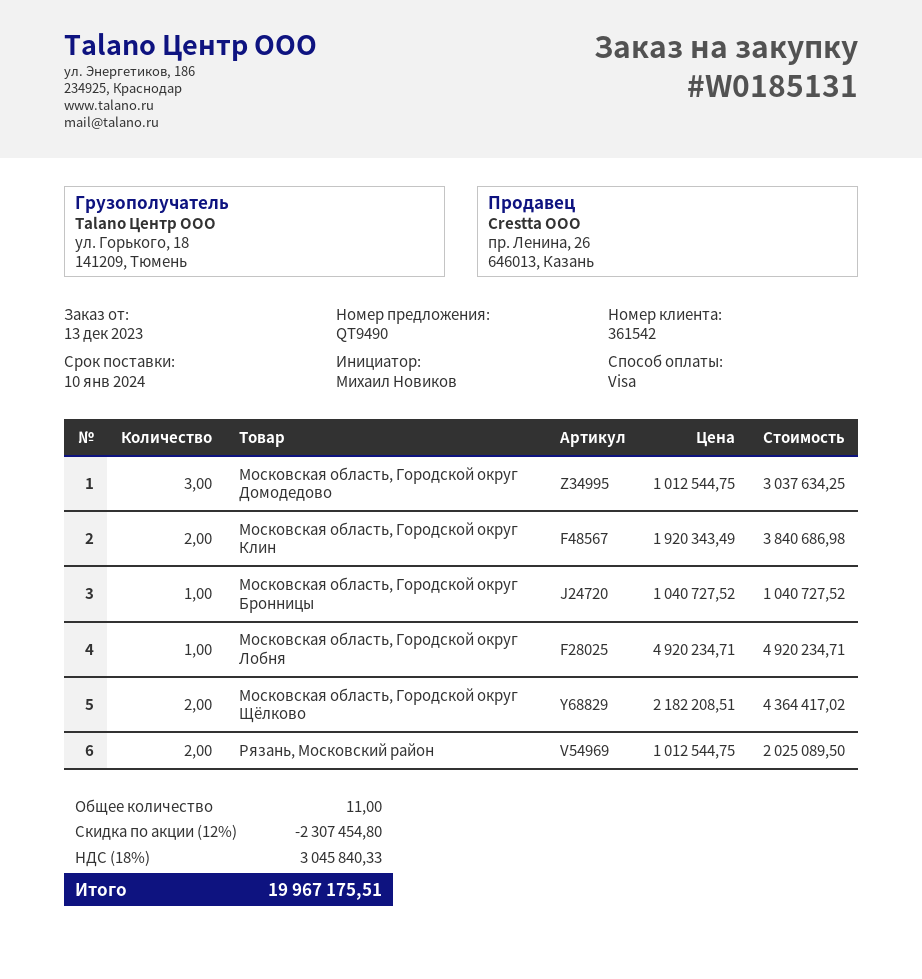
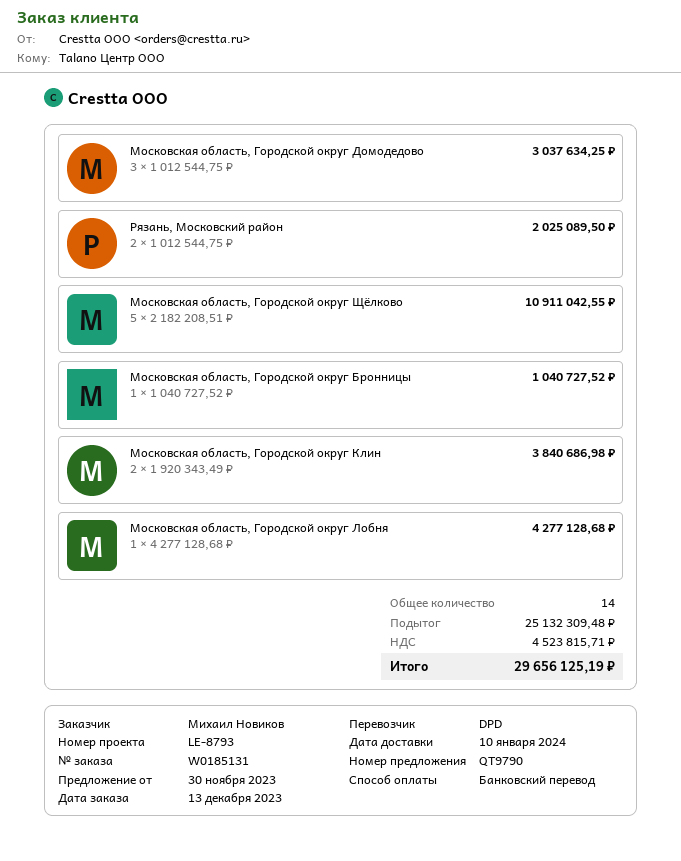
quote number: QT9490 -> QT9790
payment method: Visa -> bank transfer
Московская область, Городской округ Лобня: 1 x 4920234.71 = 4920234.71 -> 1 x 4277128.68 = 4277128.68
Московская область, Городской округ Щёлково: 2 x 2182208.51 = 4364417.02 -> 5 x 2182208.51 = 10911042.55
total quantity: 11 -> 14
discount: 12% = 2307454.80 -> none
tax: 3045840.33 -> 4523815.71
total: 19967175.51 -> 29656125.19

